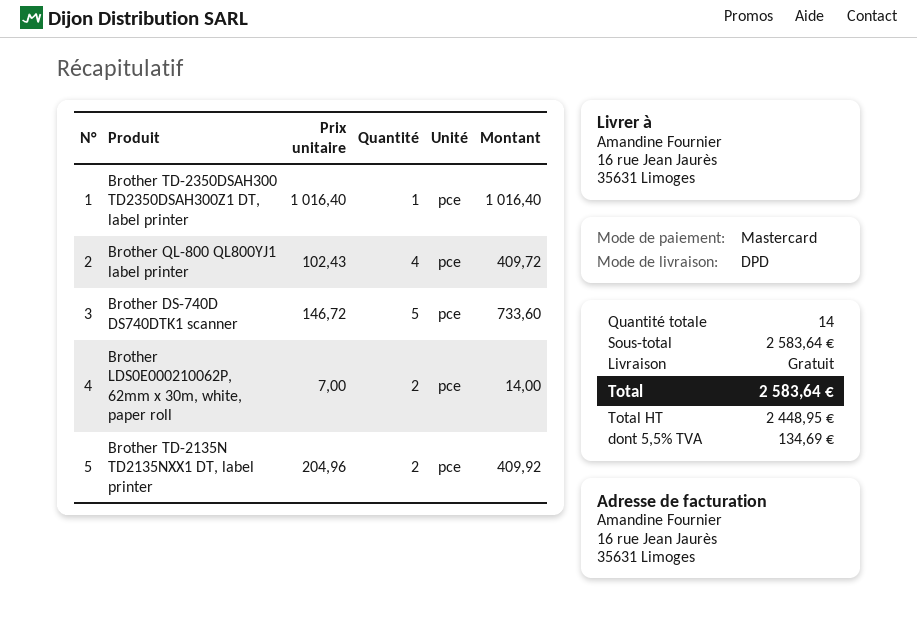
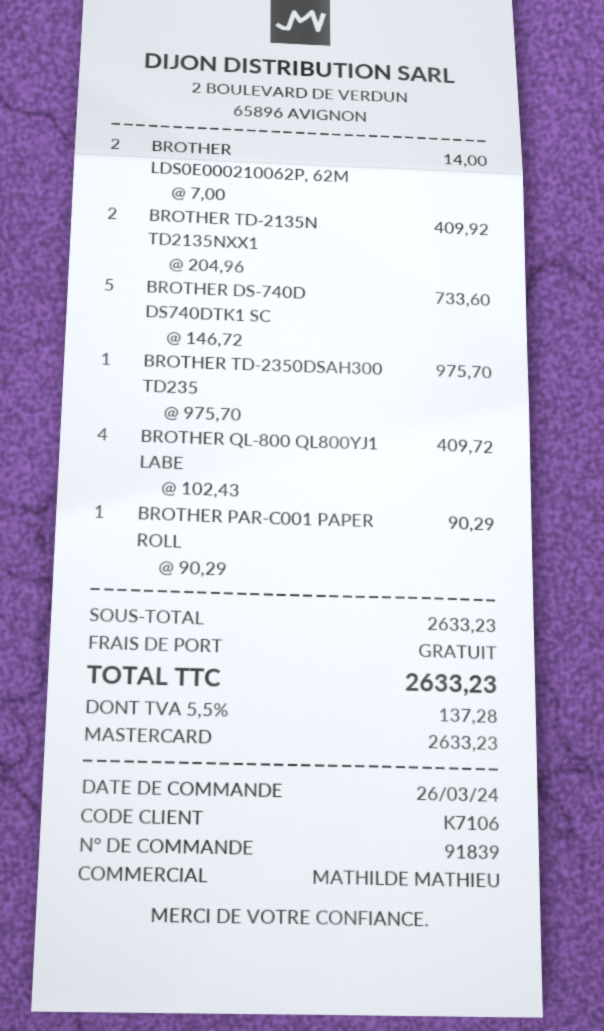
Brother TD-2350DSAH300 TD2350DSAH300Z1 DT, label printer: 1 x 1016.40 = 1016.40 -> 1 x 975.70 = 975.70
BROTHER PAR-C001 PAPER ROLL: none -> 1 x 90.29 = 90.29
subtotal: 2583.64 -> 2633.23
tax: 5.5% = 134.69 -> 5.5% = 137.28
total: 2583.64 -> 2633.23

